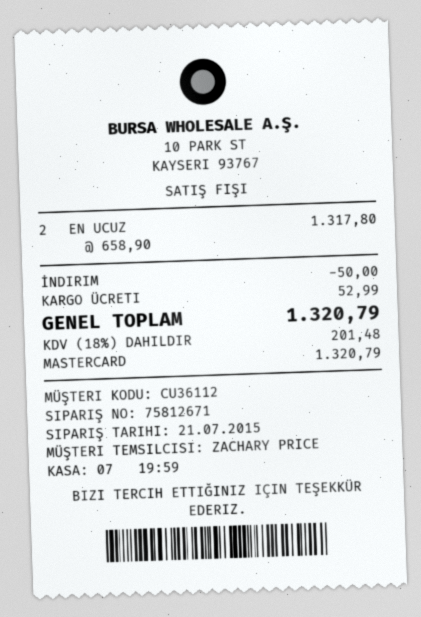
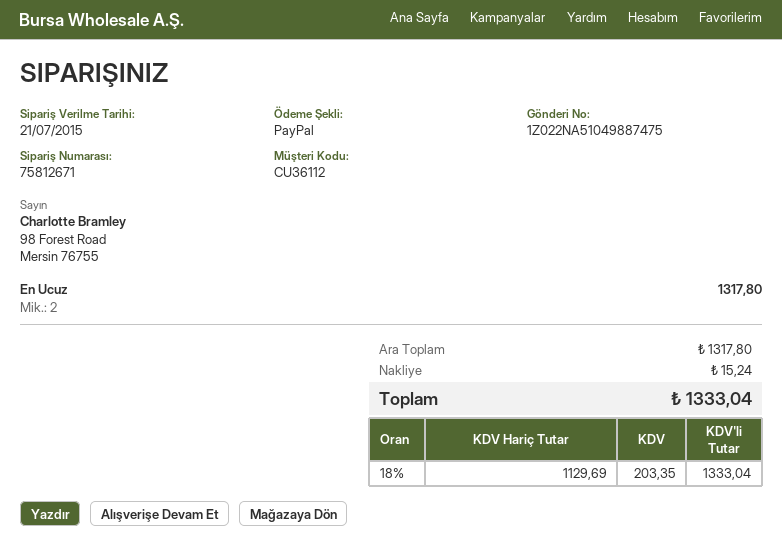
payment method: Mastercard -> PayPal
discount: 50.00 -> none
shipping: 52.99 -> 15.24
tax: 18% = 201.48 -> 18% = 203.35
total: 1320.79 -> 1333.04

